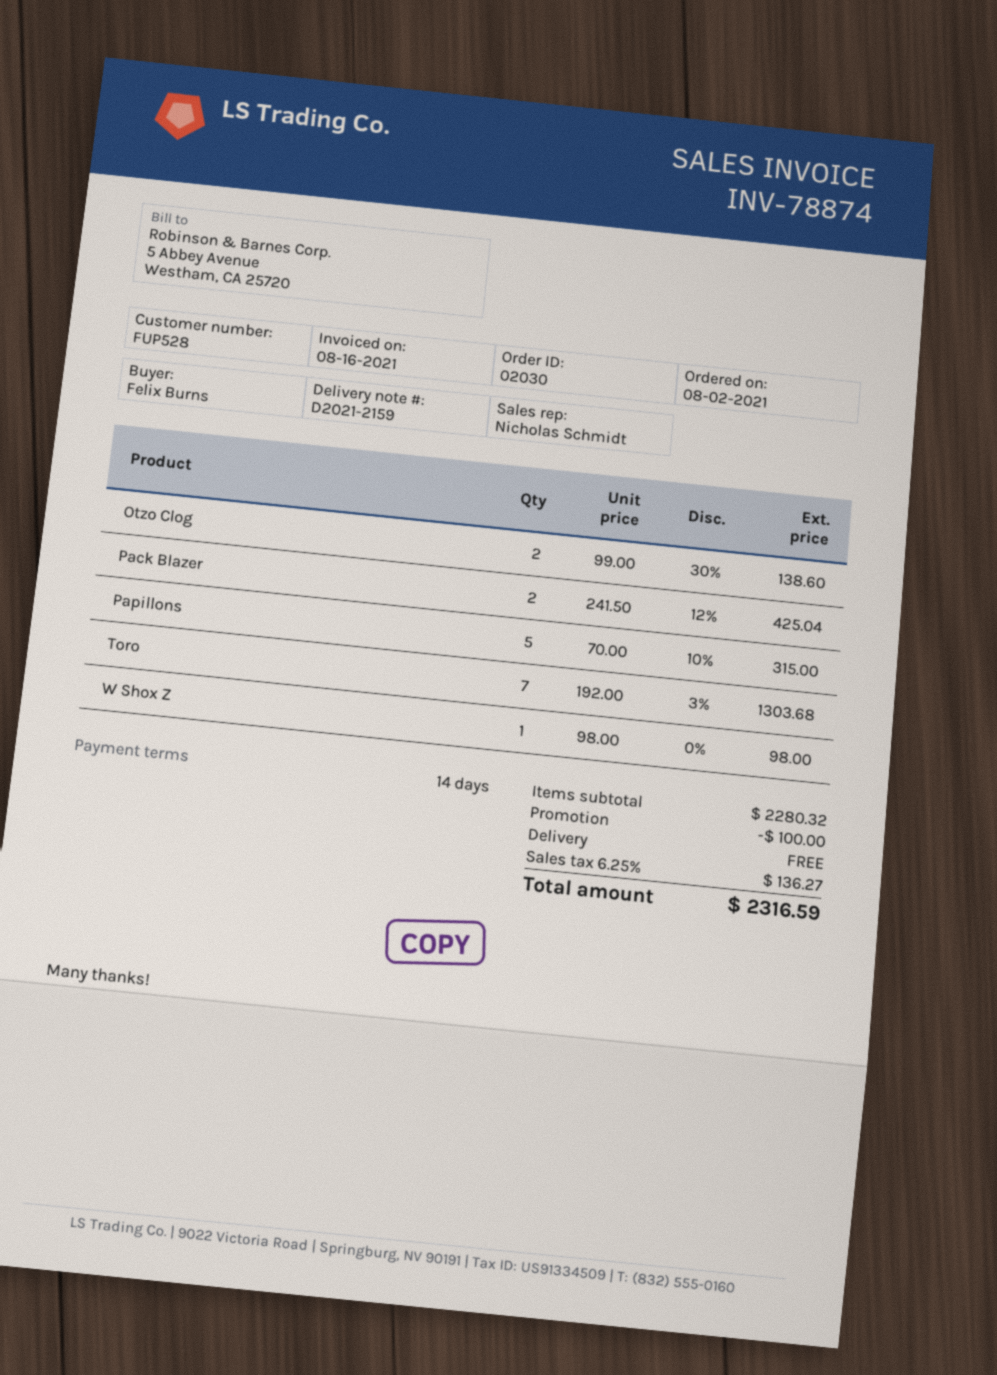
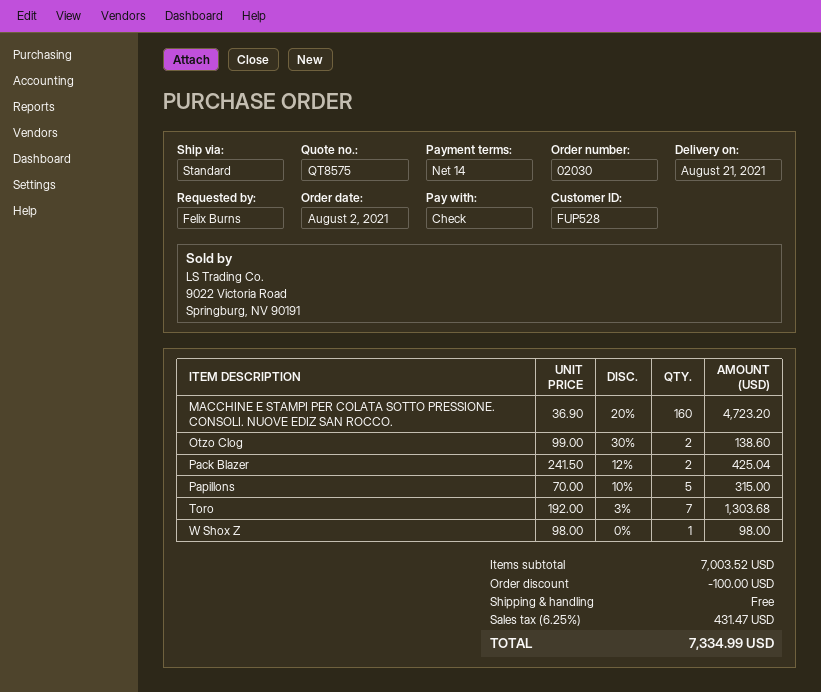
MACCHINE E STAMPI PER COLATA SOTTO PRESSIONE. CONSOLI. NUOVE EDIZ SAN ROCCO.: none -> 160 x 36.90 - 20% = 4723.20
subtotal: 2280.32 -> 7003.52
tax: 6.25% = 136.27 -> 6.25% = 431.47
total: 2316.59 -> 7334.99

